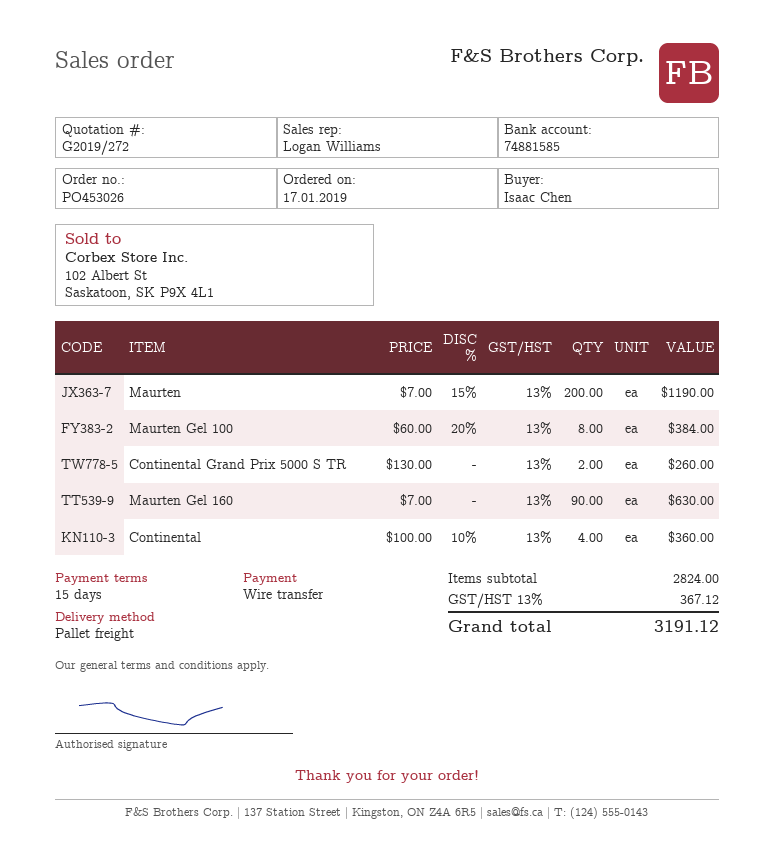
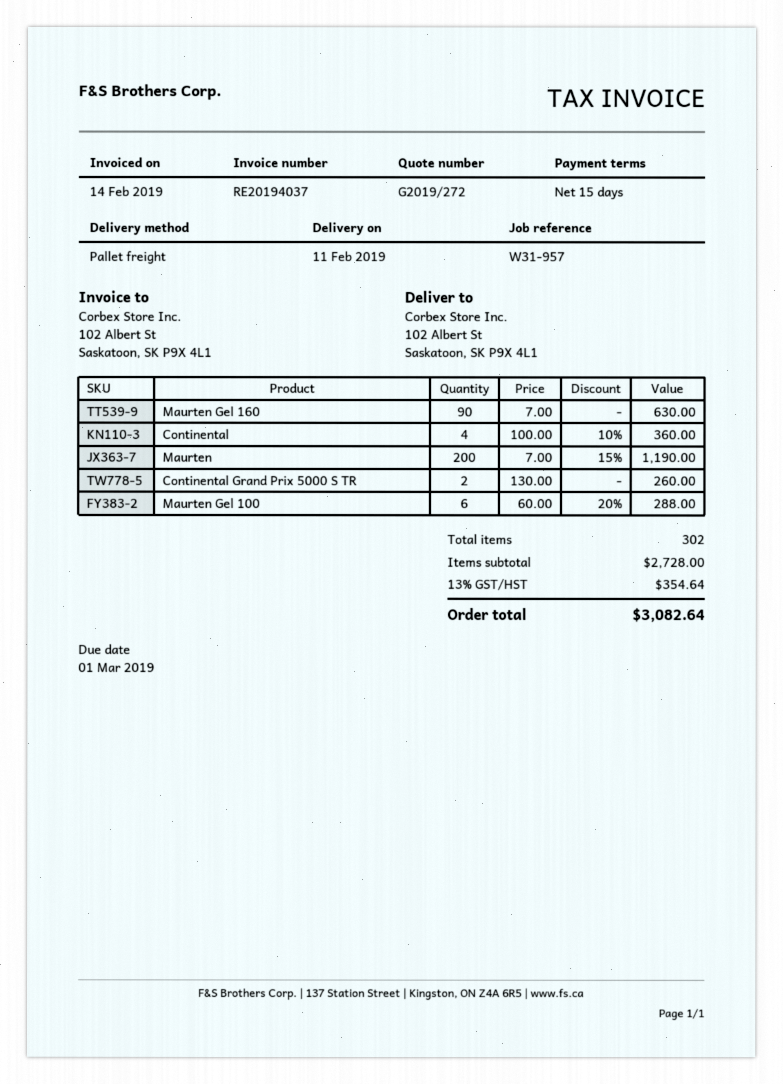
Maurten Gel 100: 8 x 60.00 - 20% = 384.00 -> 6 x 60.00 - 20% = 288.00
subtotal: 2824.00 -> 2728.00
tax: 13% = 367.12 -> 13% = 354.64
total: 3191.12 -> 3082.64

